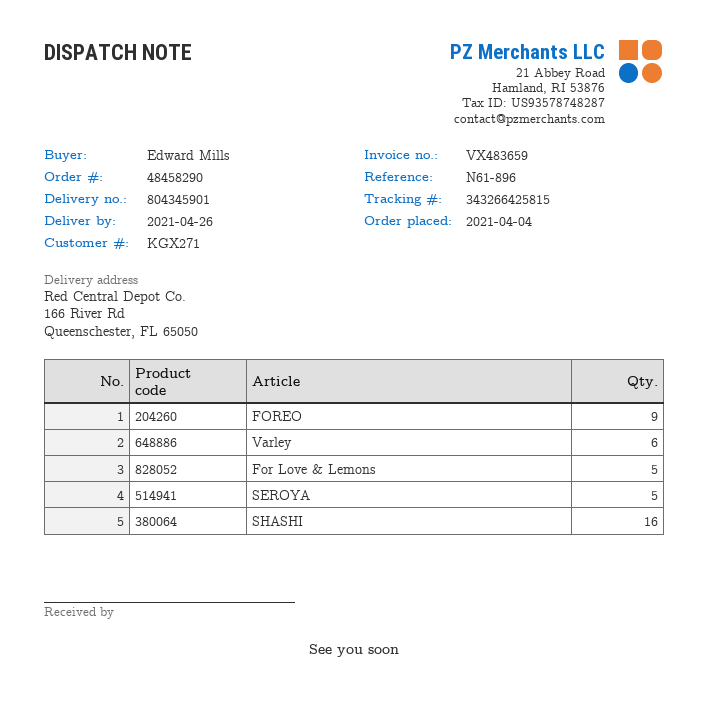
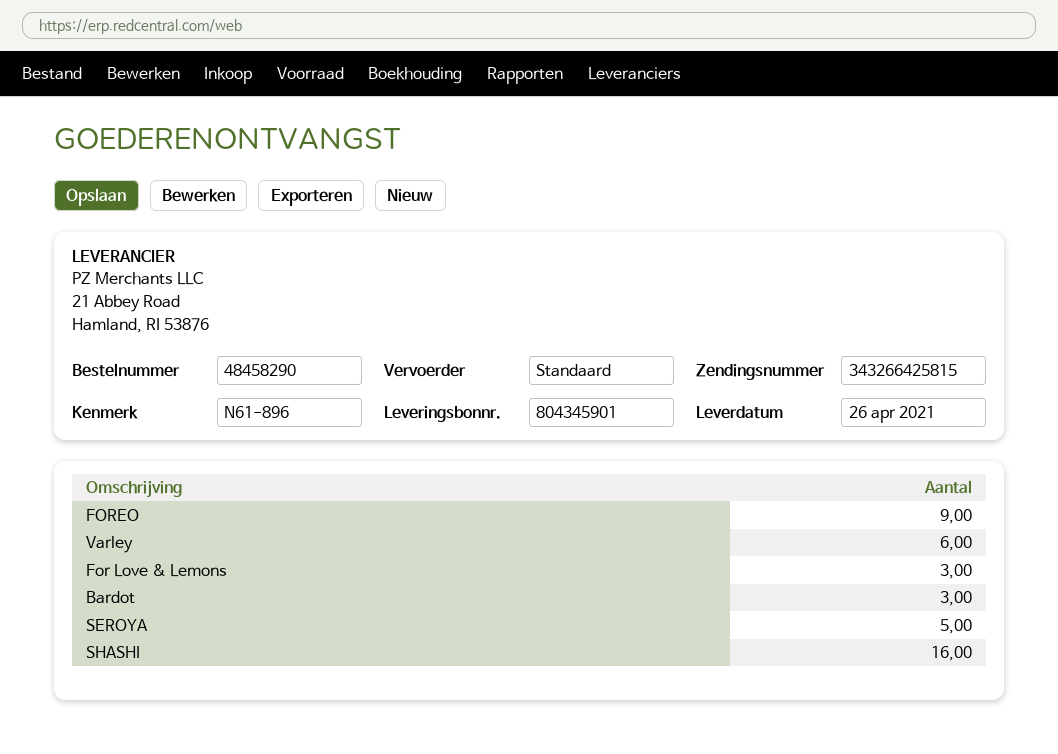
For Love & Lemons: 5 -> 3
Bardot: none -> 3

